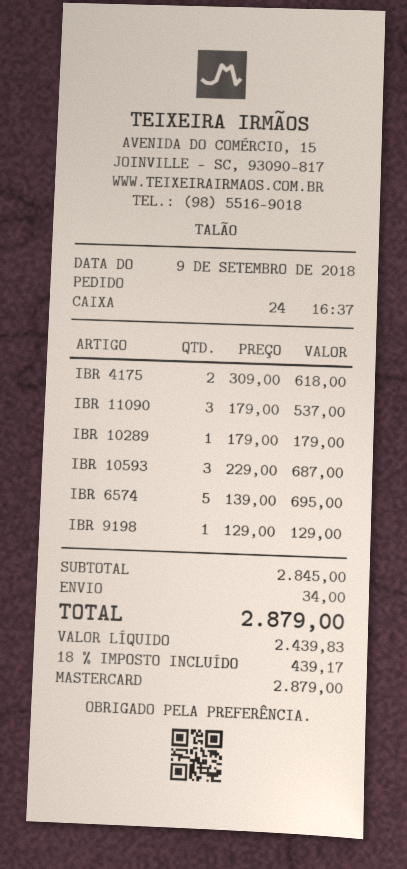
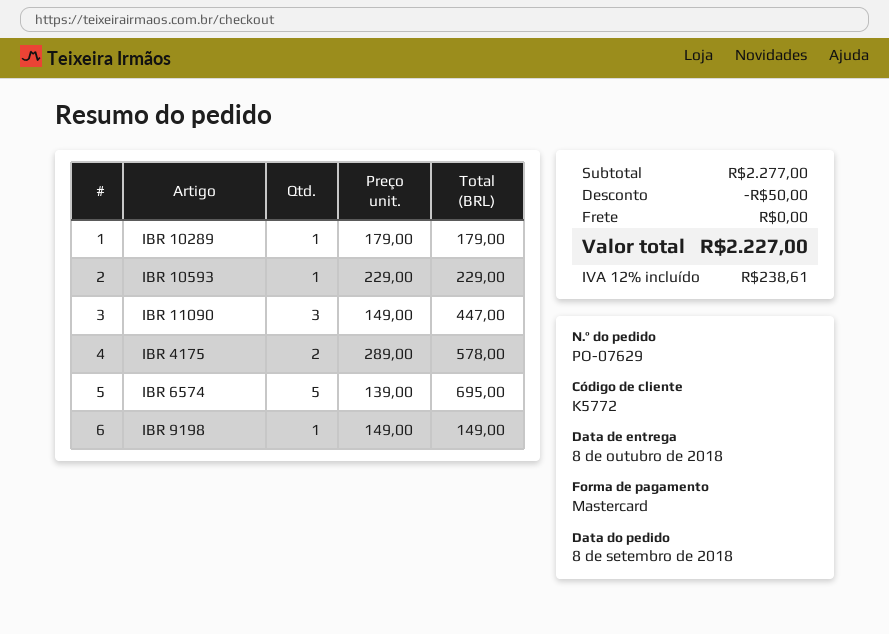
order date: 2018-09-09 -> 2018-09-08
IBR 4175: 2 x 309.00 = 618.00 -> 2 x 289.00 = 578.00
IBR 11090: 3 x 179.00 = 537.00 -> 3 x 149.00 = 447.00
IBR 10593: 3 x 229.00 = 687.00 -> 1 x 229.00 = 229.00
IBR 9198: 1 x 129.00 = 129.00 -> 1 x 149.00 = 149.00
subtotal: 2845.00 -> 2277.00
discount: none -> 50.00
shipping: 34.00 -> 0.00
tax: 18% = 439.17 -> 12% = 238.61
total: 2879.00 -> 2227.00

